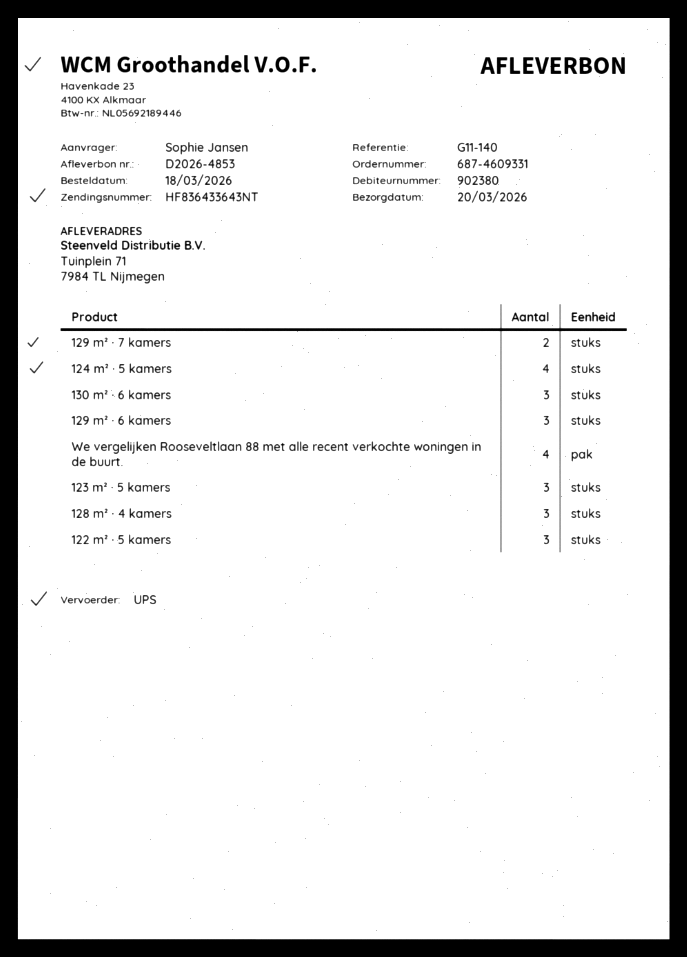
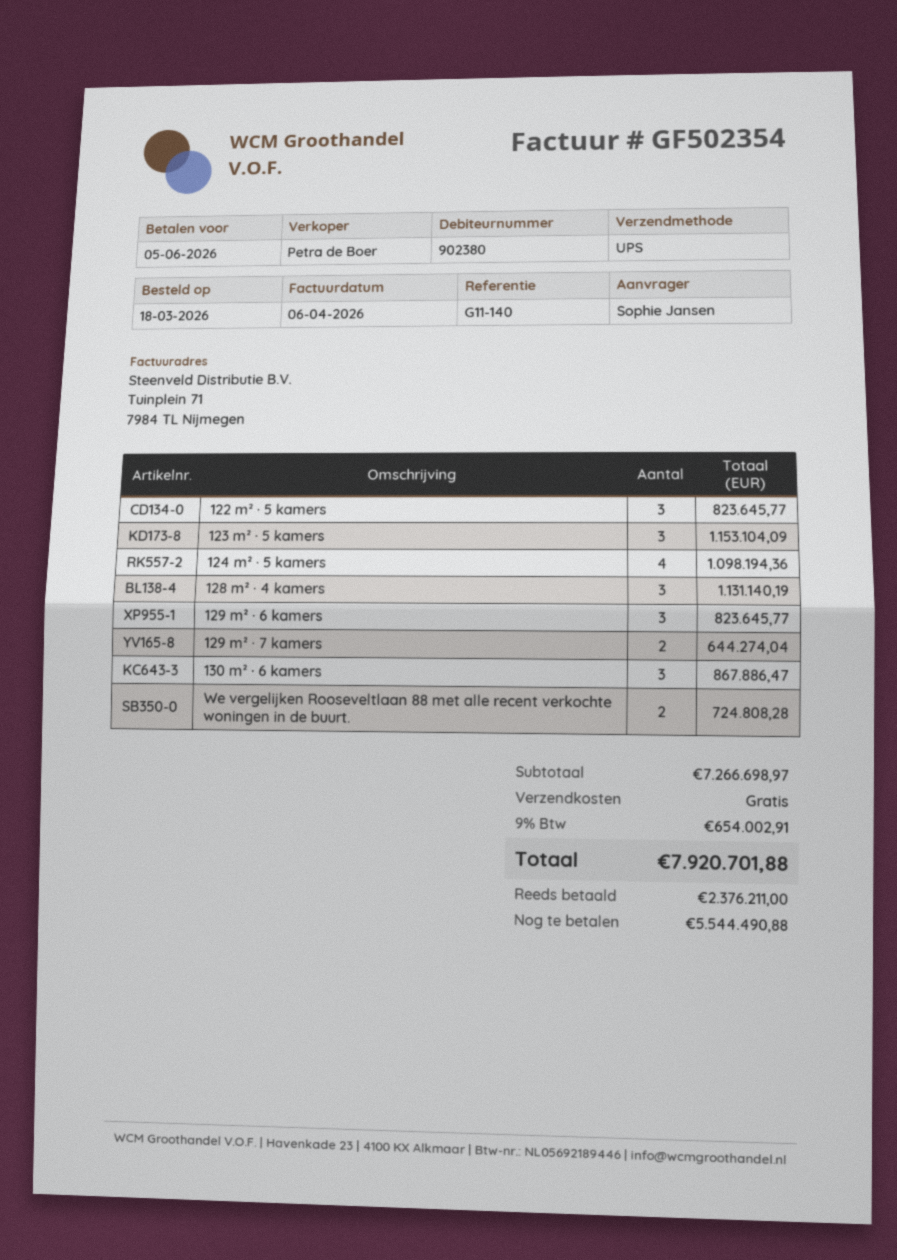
We vergelijken Rooseveltlaan 88 met alle recent verkochte woningen in de buurt.: 4 -> 2

